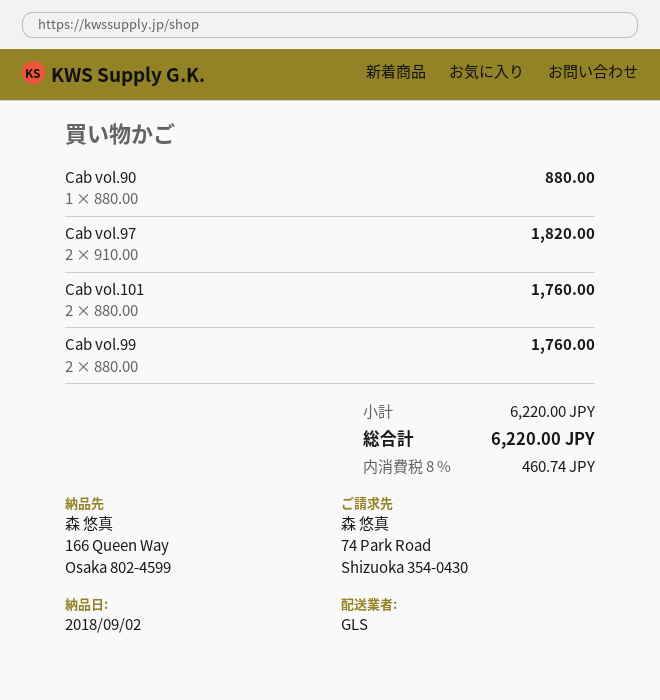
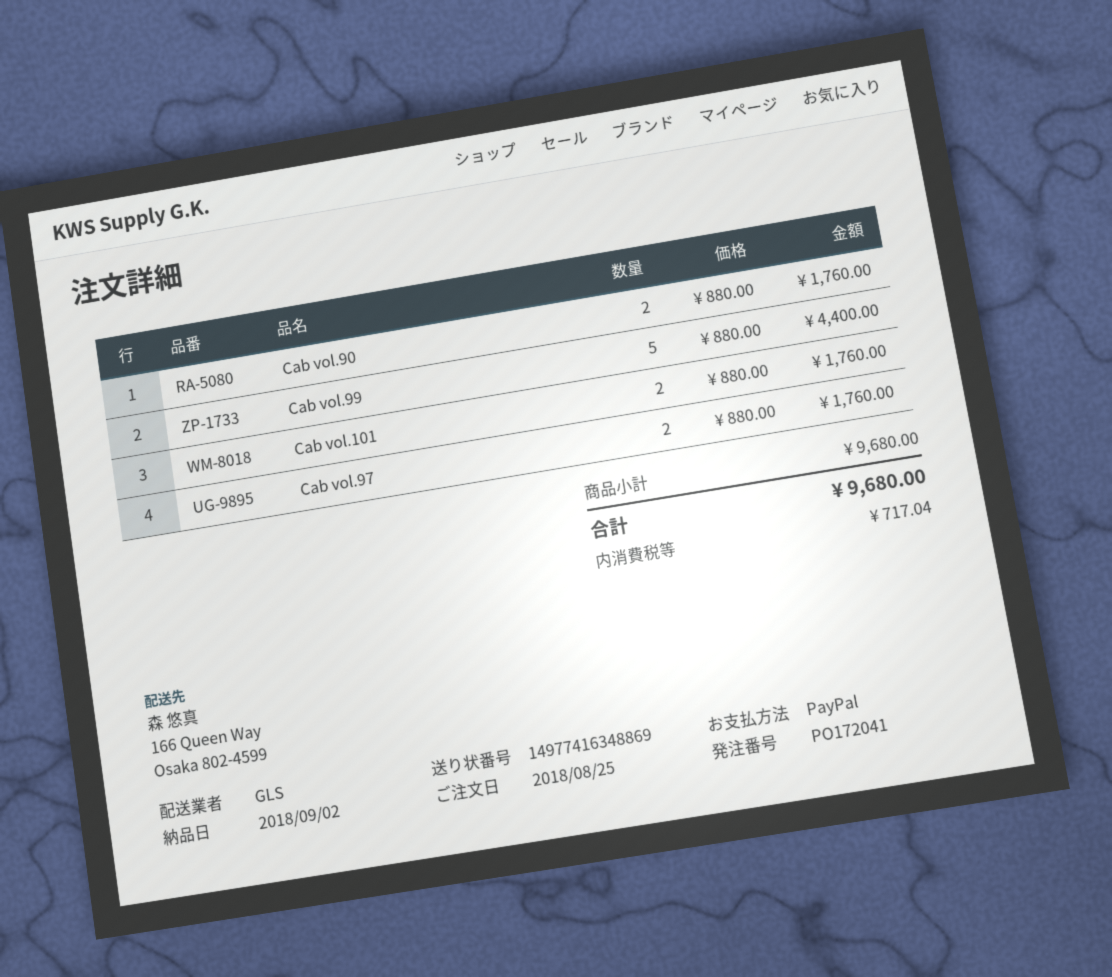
Cab vol.90: 1 x 880.00 = 880.00 -> 2 x 880.00 = 1760.00
Cab vol.97: 2 x 910.00 = 1820.00 -> 2 x 880.00 = 1760.00
Cab vol.99: 2 x 880.00 = 1760.00 -> 5 x 880.00 = 4400.00
subtotal: 6220.00 -> 9680.00
tax: 460.74 -> 717.04
total: 6220.00 -> 9680.00

